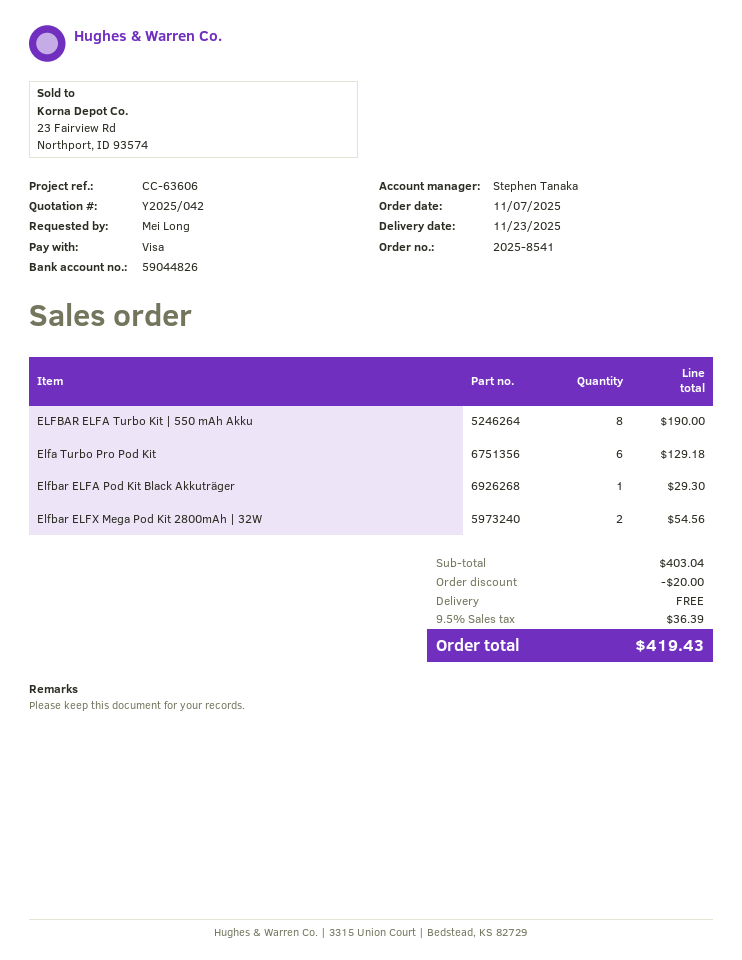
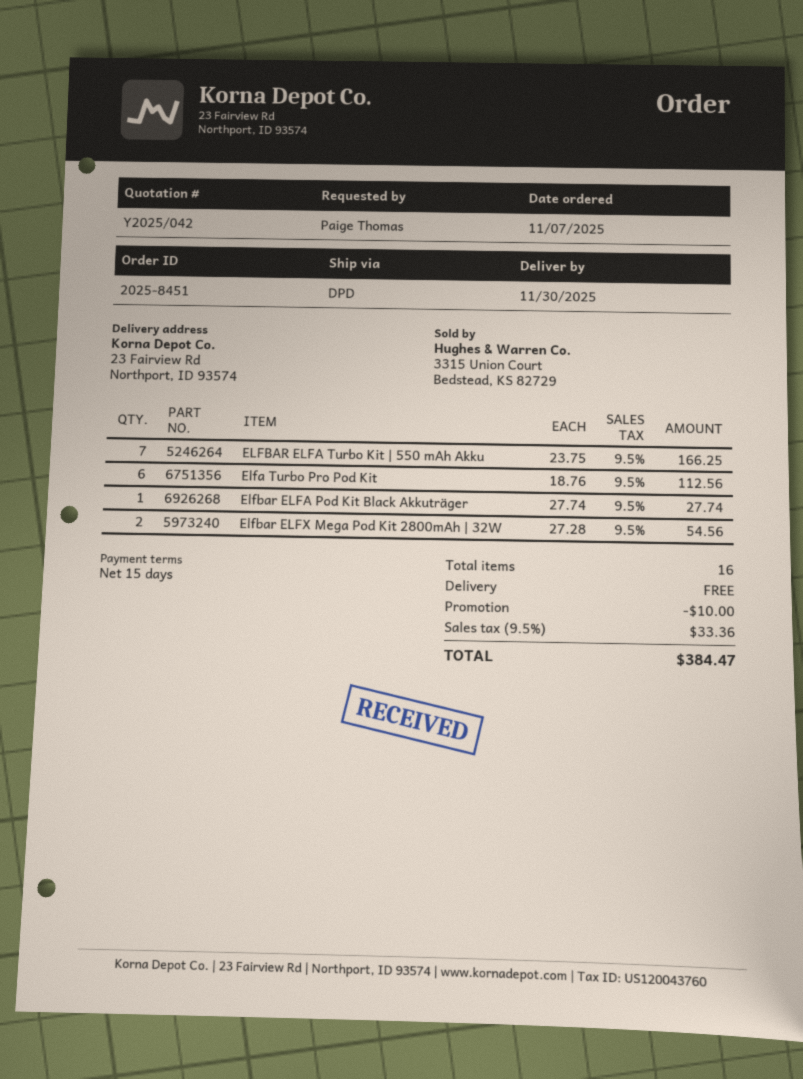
order number: 2025-8541 -> 2025-8451
delivery date: 2025-11-23 -> 2025-11-30
ordered by: Mei Long -> Paige Thomas
ELFBAR ELFA Turbo Kit | 550 mAh Akku: 8 for 190.00 -> 7 for 166.25
Elfa Turbo Pro Pod Kit: 6 for 129.18 -> 6 for 112.56
Elfbar ELFA Pod Kit Black Akkuträger: 1 for 29.30 -> 1 for 27.74
discount: 20.00 -> 10.00
tax: 9.5% = 36.39 -> 9.5% = 33.36
total: 419.43 -> 384.47

